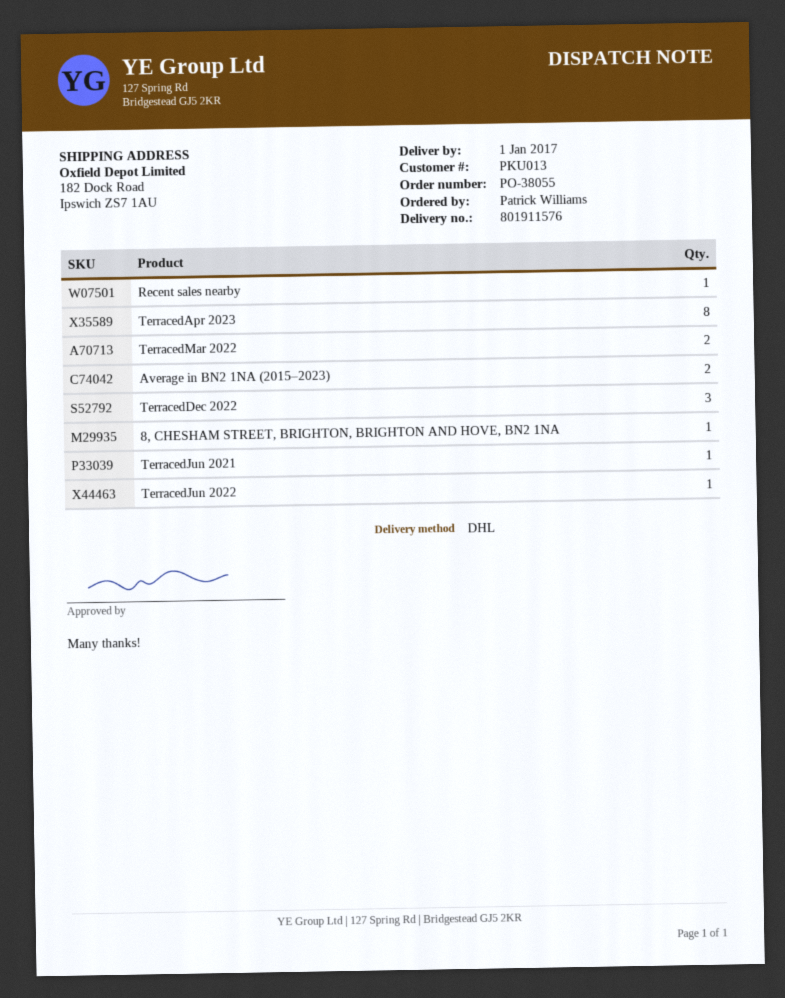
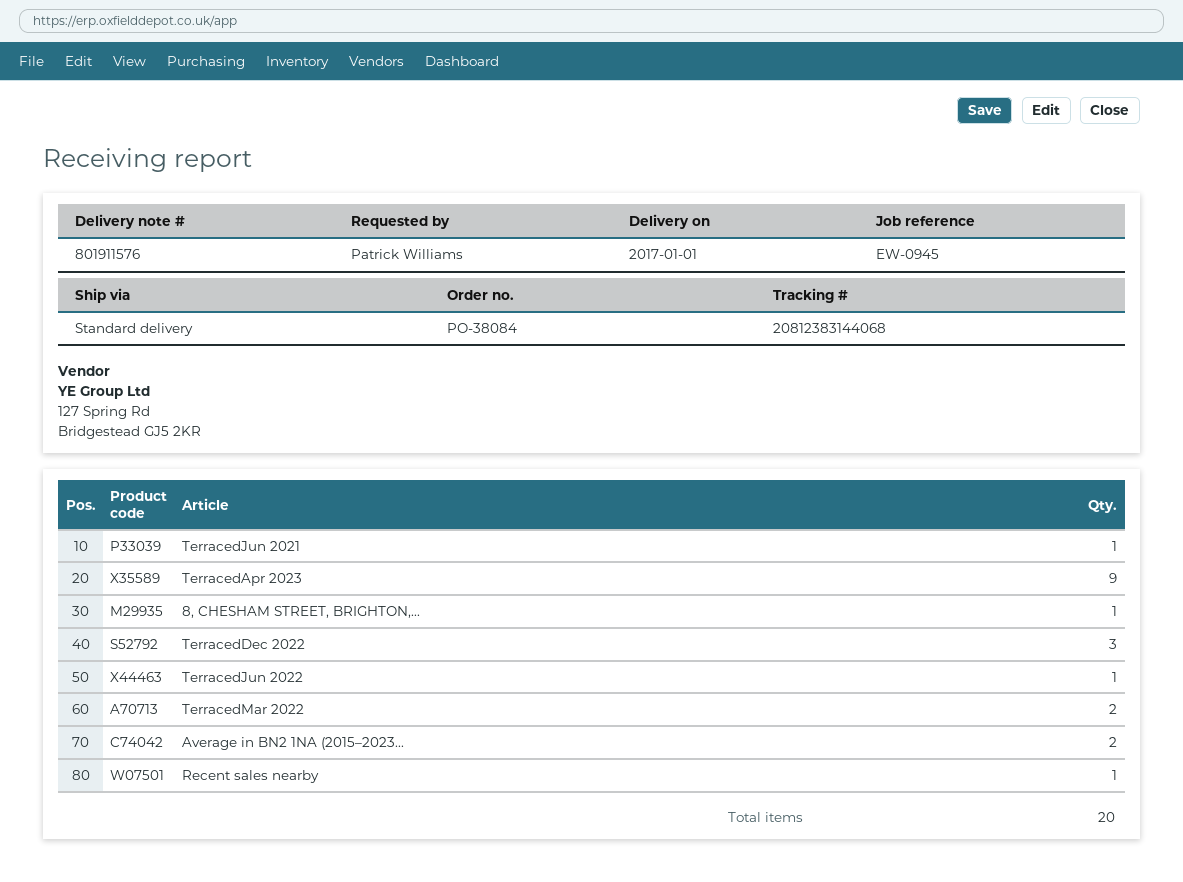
order number: PO-38055 -> PO-38084
shipping method: DHL -> standard
TerracedApr 2023: 8 -> 9

